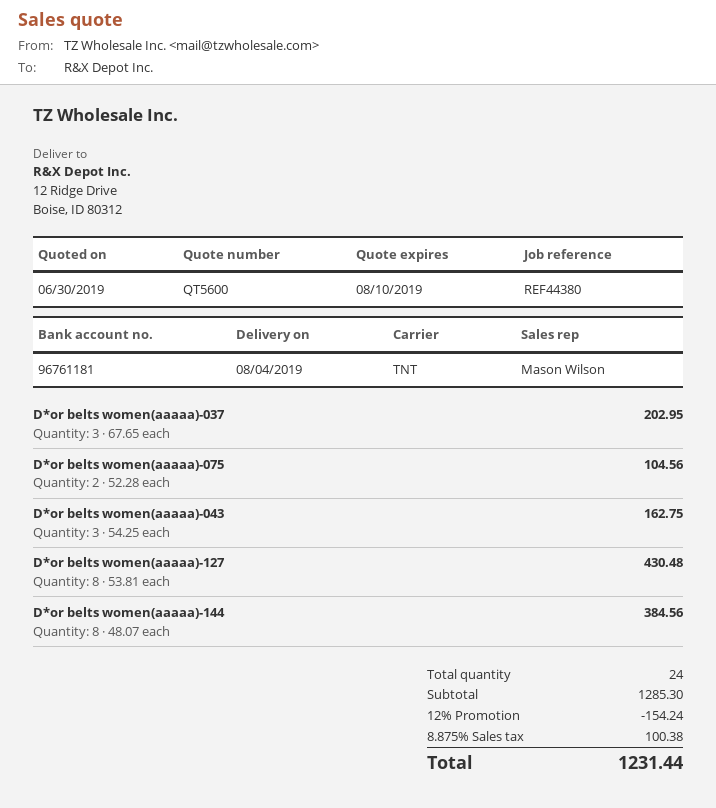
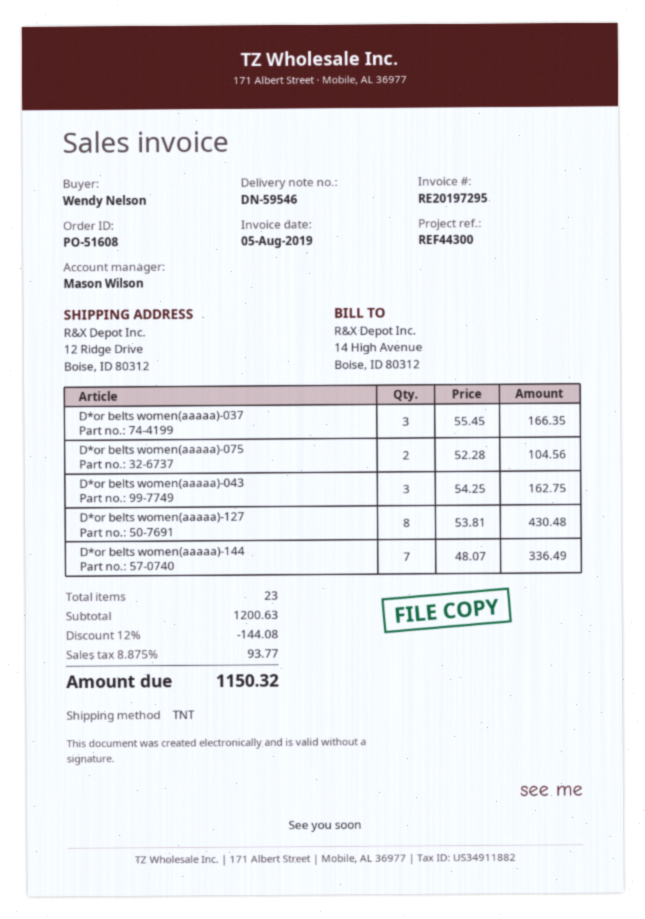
reference: REF44380 -> REF44300
D*or belts women(aaaaa)-037: 3 x 67.65 = 202.95 -> 3 x 55.45 = 166.35
D*or belts women(aaaaa)-144: 8 x 48.07 = 384.56 -> 7 x 48.07 = 336.49
total quantity: 24 -> 23
subtotal: 1285.30 -> 1200.63
discount: 12% = 154.24 -> 12% = 144.08
tax: 8.875% = 100.38 -> 8.875% = 93.77
total: 1231.44 -> 1150.32

